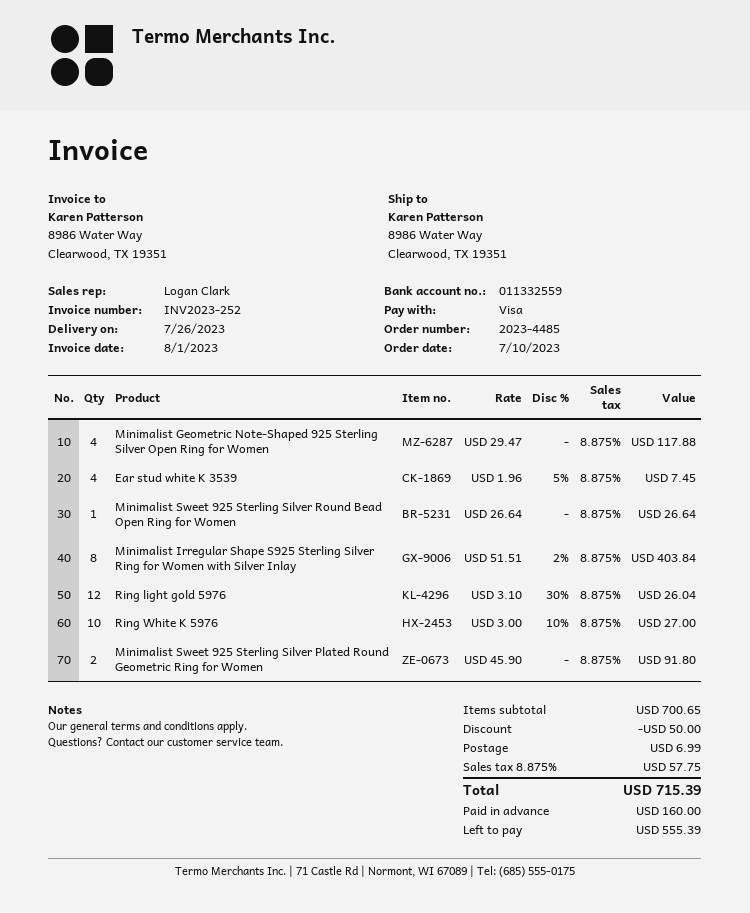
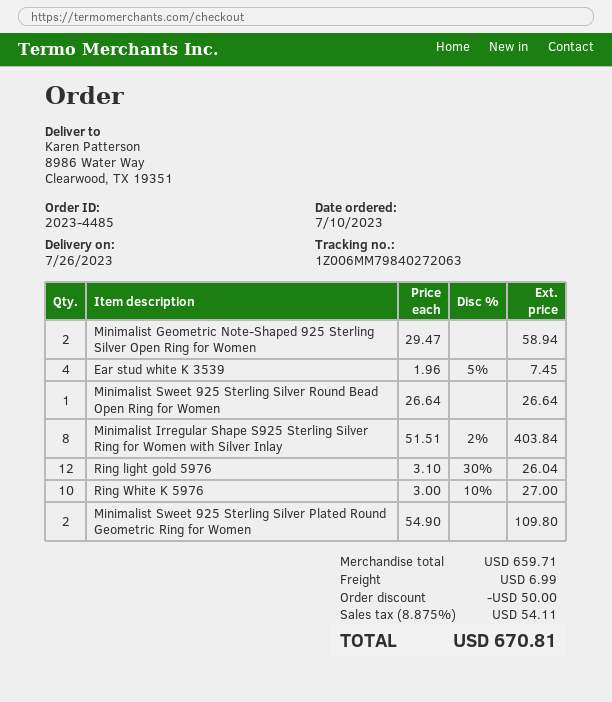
Minimalist Geometric Note-Shaped 925 Sterling Silver Open Ring for Women: 4 x 29.47 = 117.88 -> 2 x 29.47 = 58.94
Minimalist Sweet 925 Sterling Silver Plated Round Geometric Ring for Women: 2 x 45.90 = 91.80 -> 2 x 54.90 = 109.80
subtotal: 700.65 -> 659.71
tax: 8.875% = 57.75 -> 8.875% = 54.11
total: 715.39 -> 670.81

